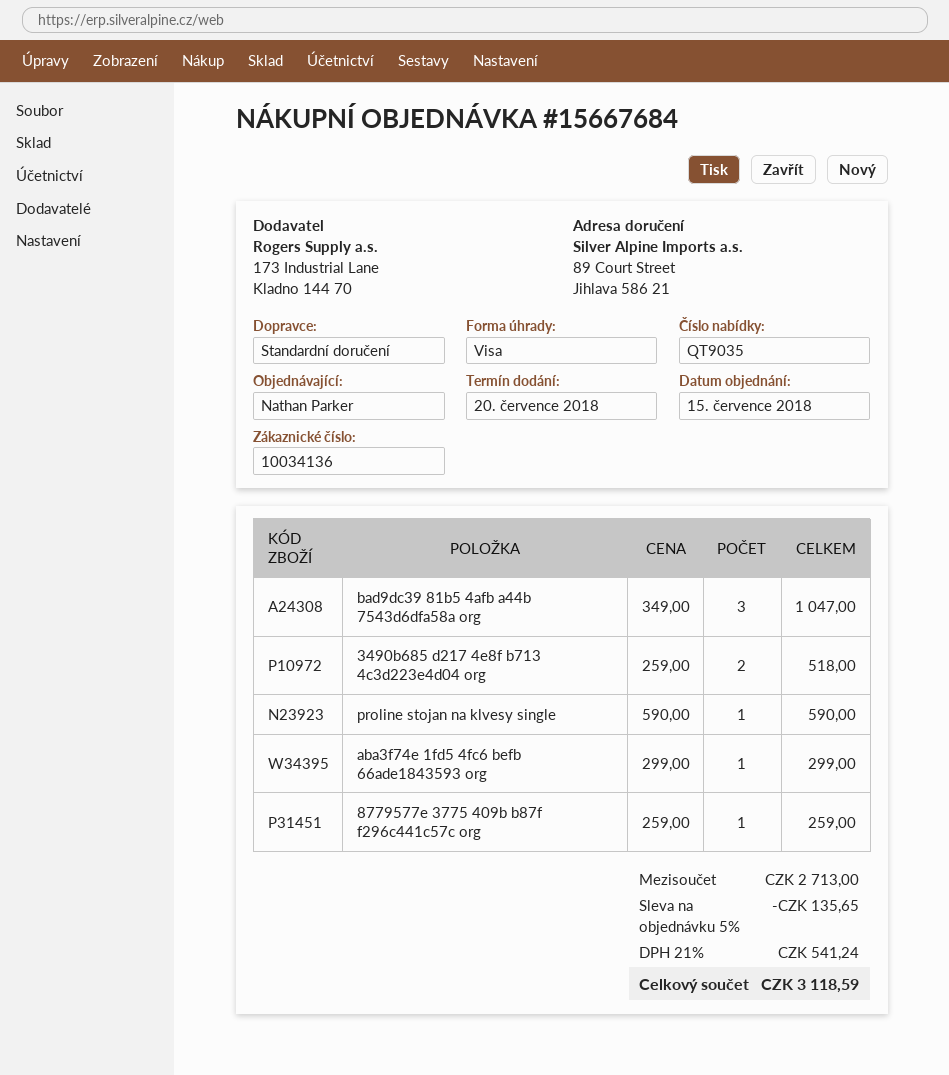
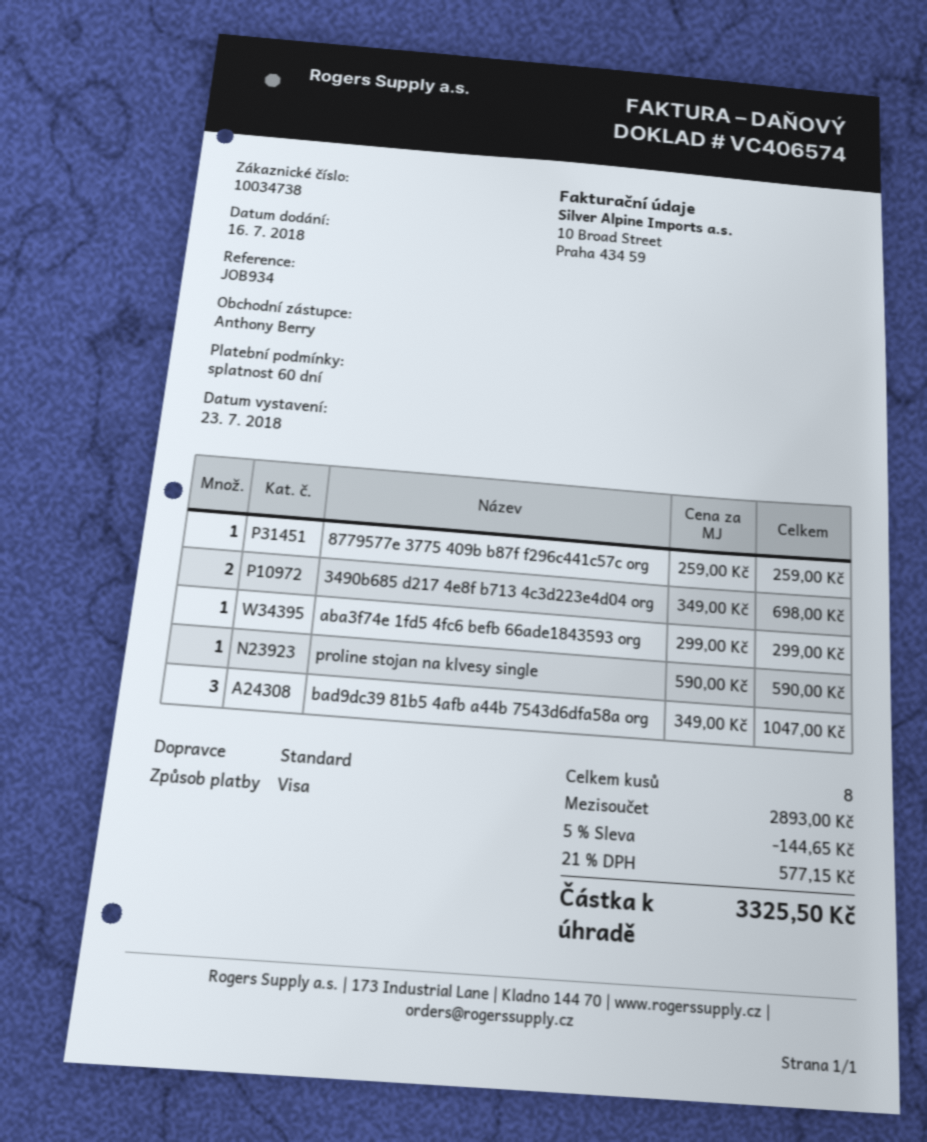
delivery date: 2018-07-20 -> 2018-07-16
customer number: 10034136 -> 10034738
3490b685 d217 4e8f b713 4c3d223e4d04 org: 2 x 259.00 = 518.00 -> 2 x 349.00 = 698.00
subtotal: 2713.00 -> 2893.00
discount: 5% = 135.65 -> 5% = 144.65
tax: 21% = 541.24 -> 21% = 577.15
total: 3118.59 -> 3325.50

